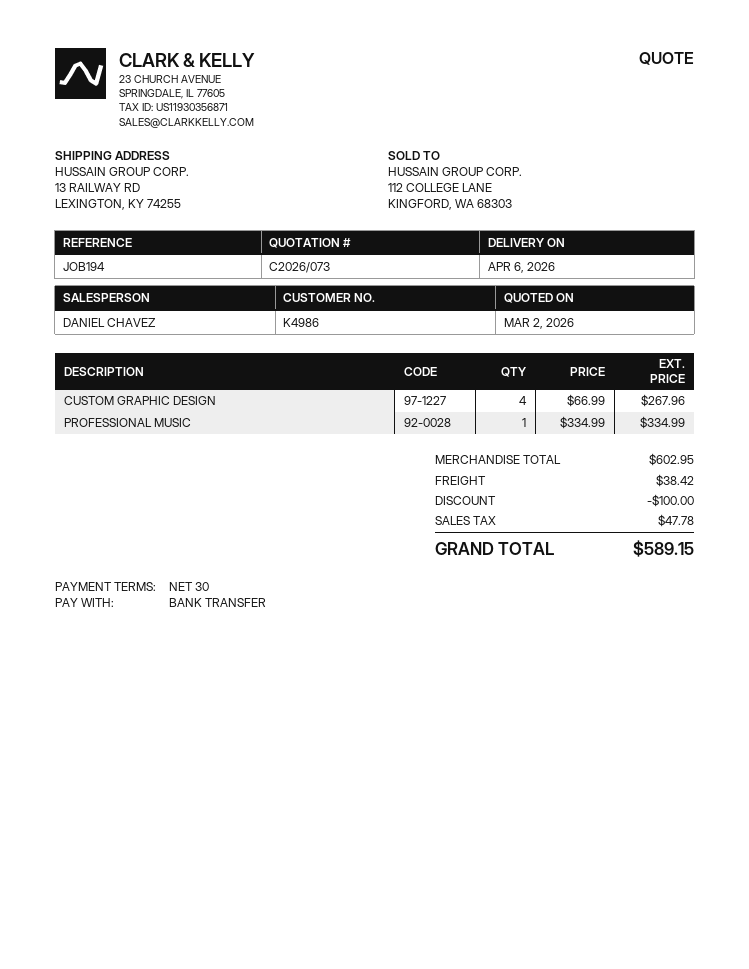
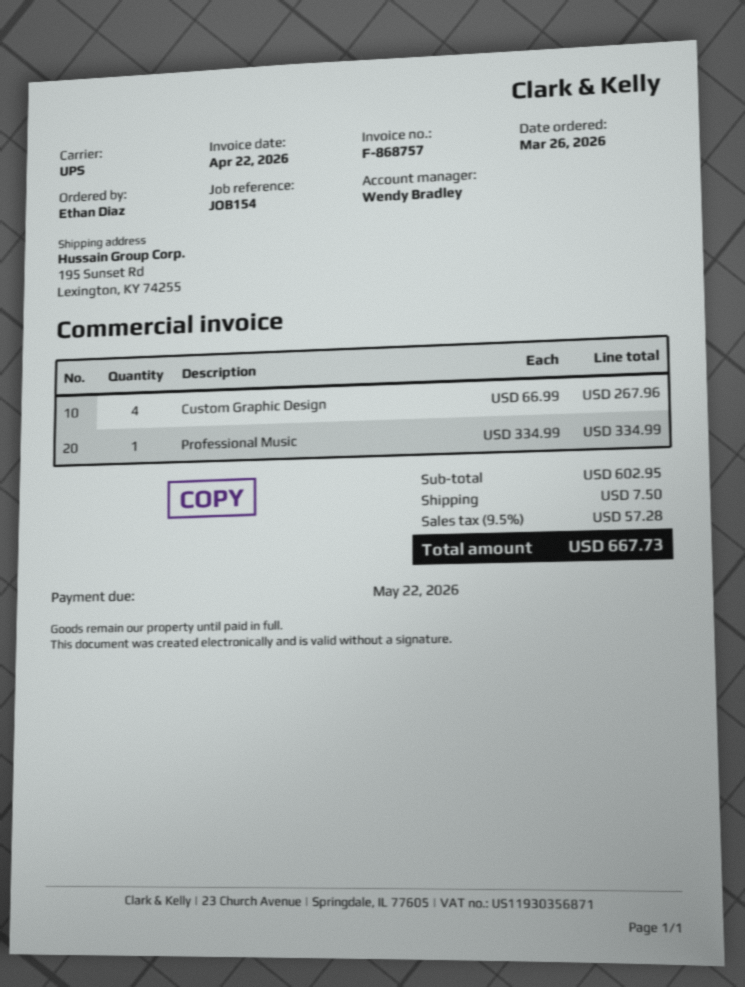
reference: JOB194 -> JOB154
sales rep: DANIEL CHAVEZ -> Wendy Bradley
ship to: 13 RAILWAY RD, LEXINGTON, KY 74255 -> 195 Sunset Rd, Lexington, KY 74255
discount: 100.00 -> none
shipping: 38.42 -> 7.50
tax: 47.78 -> 57.28
total: 589.15 -> 667.73

